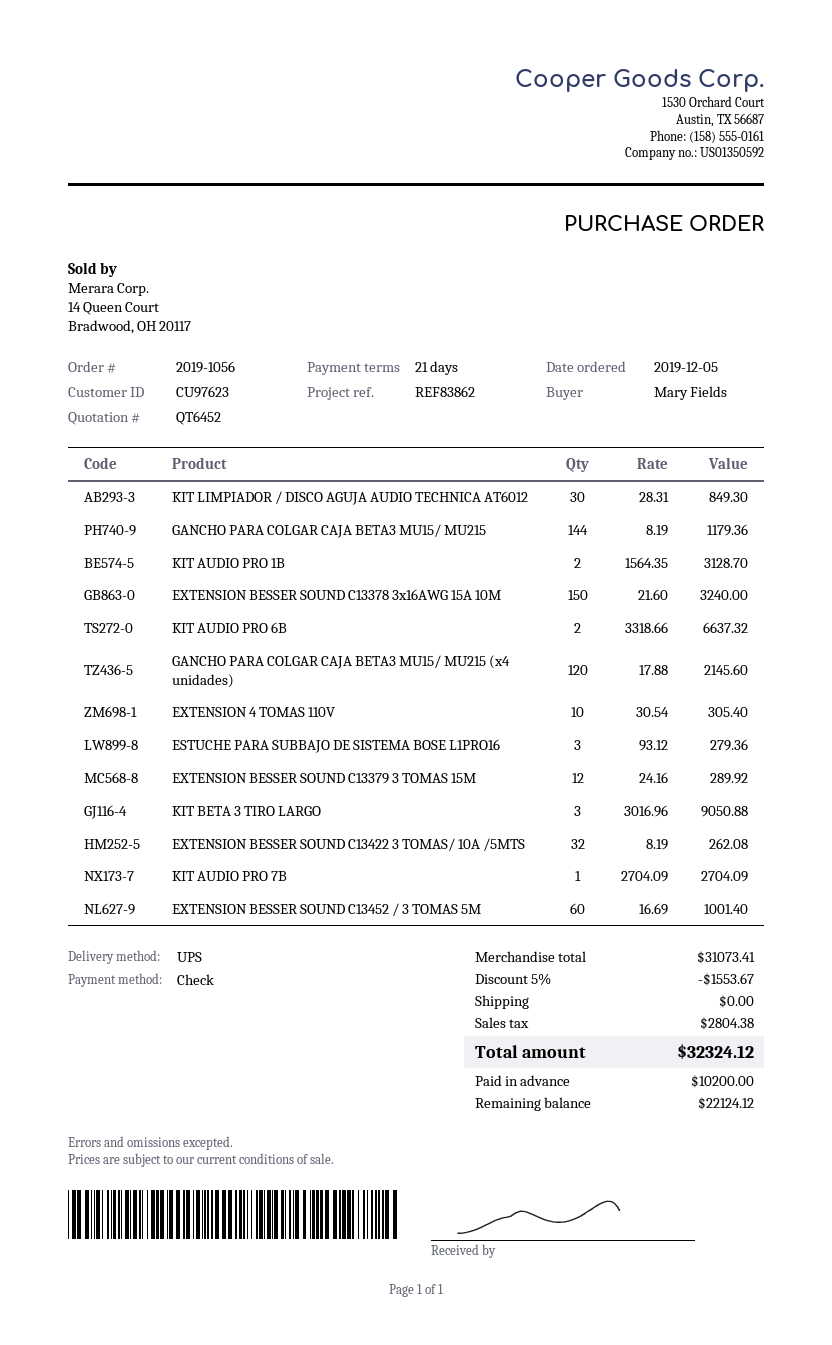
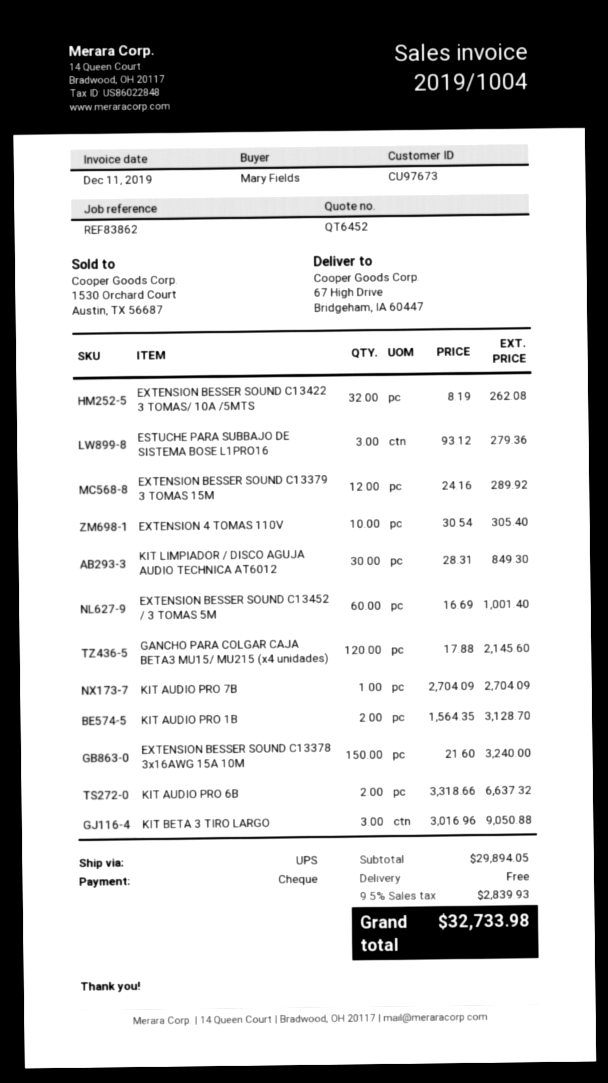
customer number: CU97623 -> CU97673
GANCHO PARA COLGAR CAJA BETA3 MU15/ MU215: 144 x 8.19 = 1179.36 -> none
subtotal: 31073.41 -> 29894.05
discount: 5% = 1553.67 -> none
tax: 2804.38 -> 2839.93
total: 32324.12 -> 32733.98

